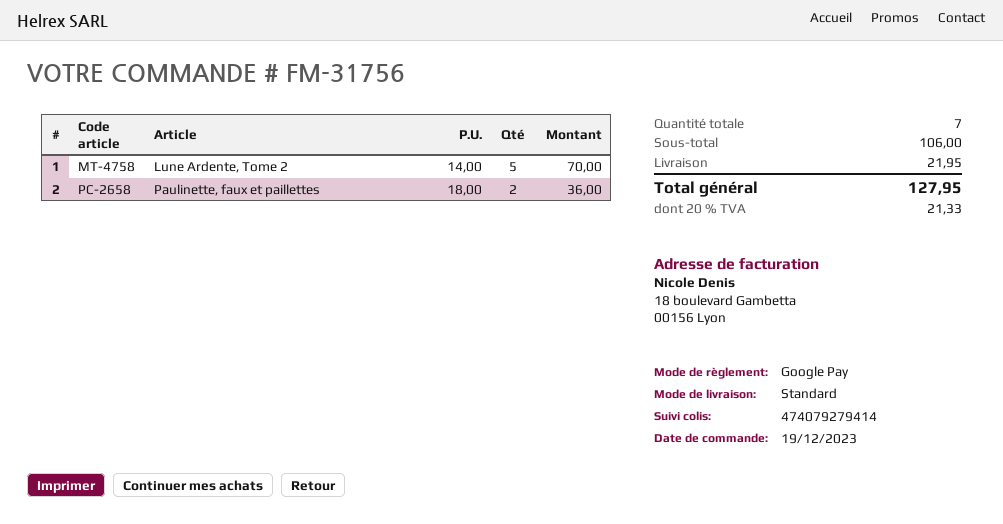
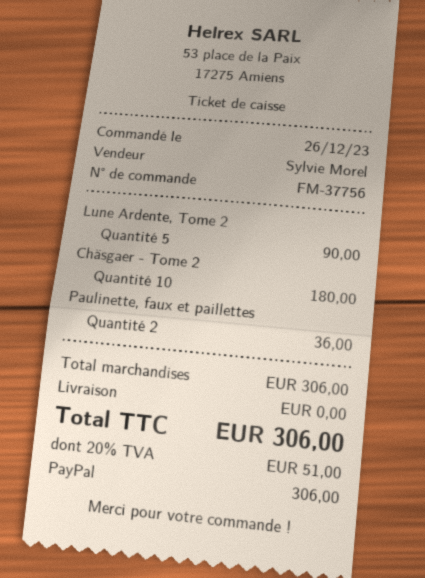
order number: FM-31756 -> FM-37756
order date: 2023-12-19 -> 2023-12-26
payment method: Google Pay -> PayPal
Lune Ardente, Tome 2: 5 for 70.00 -> 5 for 90.00
Chäsgaer - Tome 2: none -> 10 for 180.00
subtotal: 106.00 -> 306.00
shipping: 21.95 -> 0.00
tax: 20% = 21.33 -> 20% = 51.00
total: 127.95 -> 306.00

